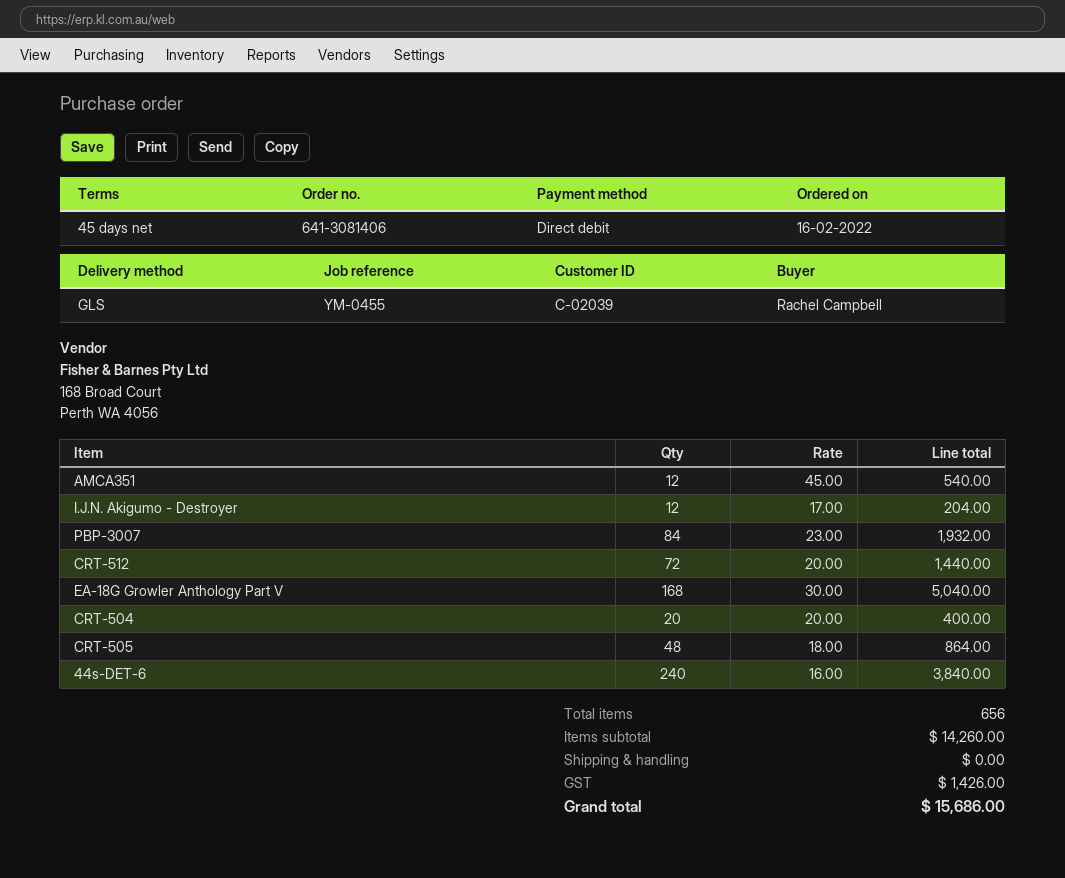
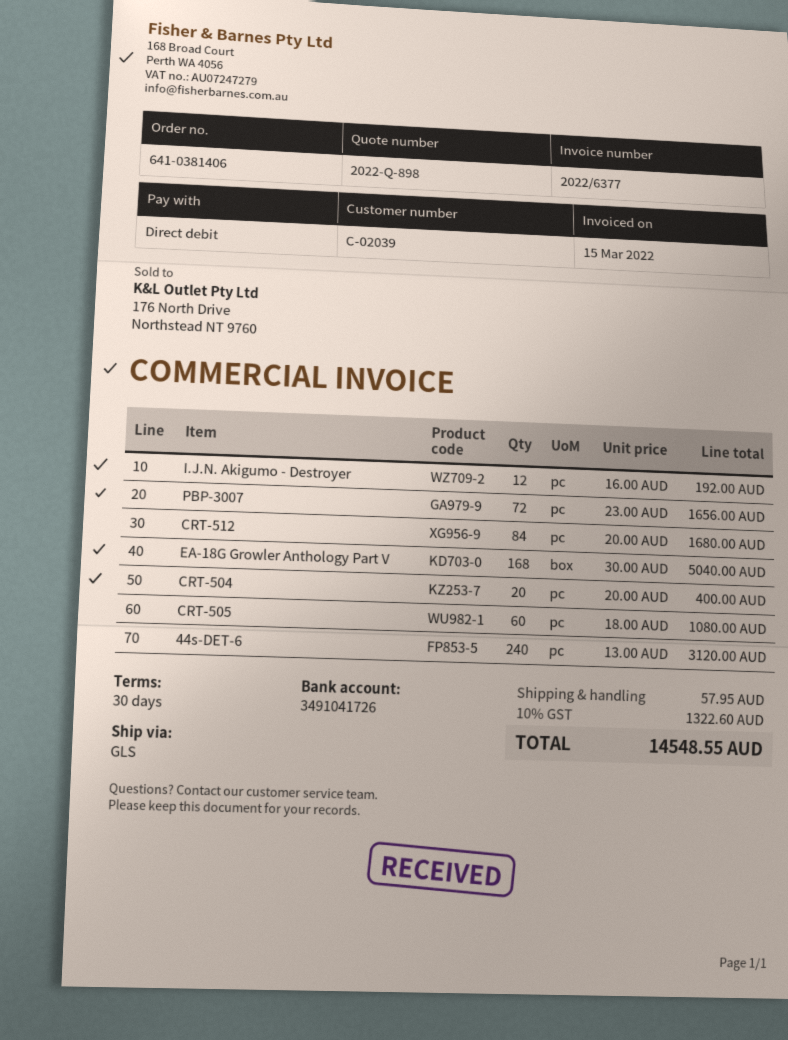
order number: 641-3081406 -> 641-0381406
payment terms: 45 days -> 30 days
AMCA351: 12 x 45.00 = 540.00 -> none
I.J.N. Akigumo - Destroyer: 12 x 17.00 = 204.00 -> 12 x 16.00 = 192.00
PBP-3007: 84 x 23.00 = 1932.00 -> 72 x 23.00 = 1656.00
CRT-512: 72 x 20.00 = 1440.00 -> 84 x 20.00 = 1680.00
CRT-505: 48 x 18.00 = 864.00 -> 60 x 18.00 = 1080.00
44s-DET-6: 240 x 16.00 = 3840.00 -> 240 x 13.00 = 3120.00
shipping: 0.00 -> 57.95
tax: 1426.00 -> 1322.60
total: 15686.00 -> 14548.55

